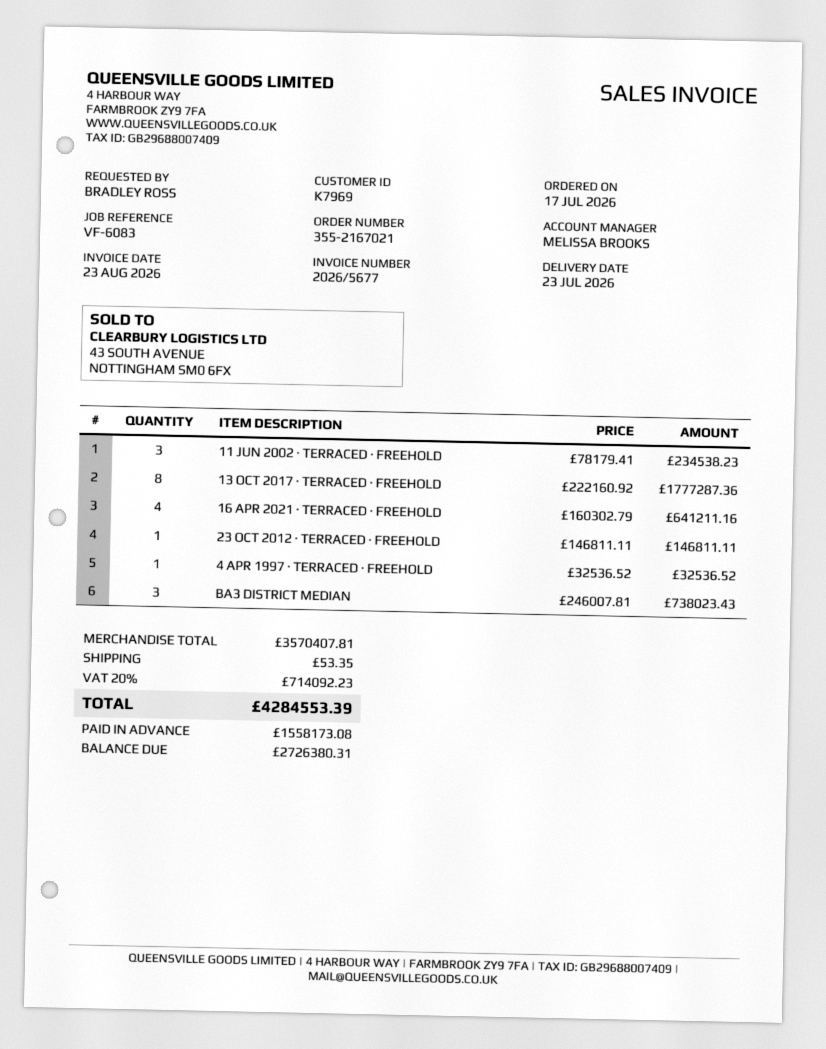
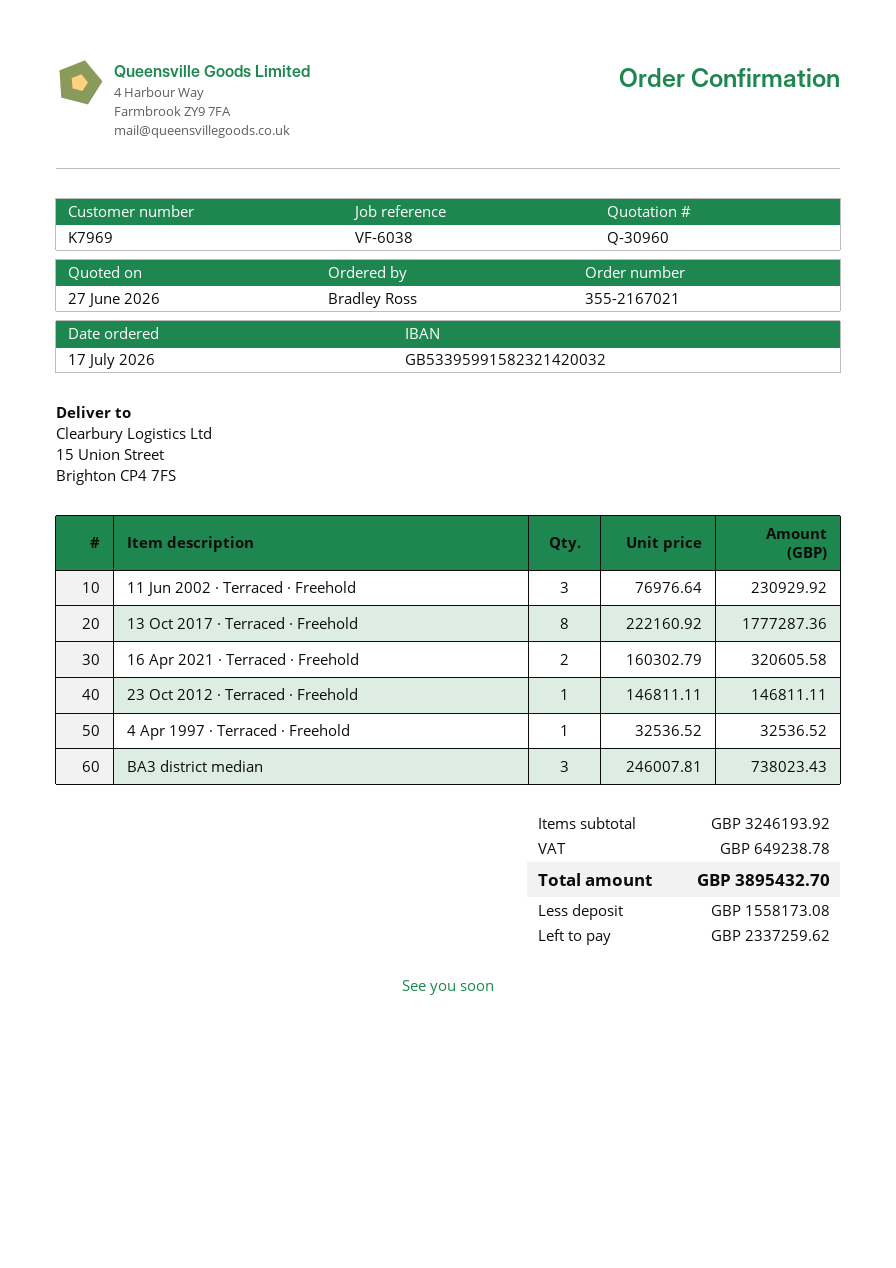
reference: VF-6083 -> VF-6038
11 JUN 2002 · TERRACED · FREEHOLD: 3 x 78179.41 = 234538.23 -> 3 x 76976.64 = 230929.92
16 APR 2021 · TERRACED · FREEHOLD: 4 x 160302.79 = 641211.16 -> 2 x 160302.79 = 320605.58
subtotal: 3570407.81 -> 3246193.92
shipping: 53.35 -> none
tax: 714092.23 -> 649238.78
total: 4284553.39 -> 3895432.70
balance: 2726380.31 -> 2337259.62

